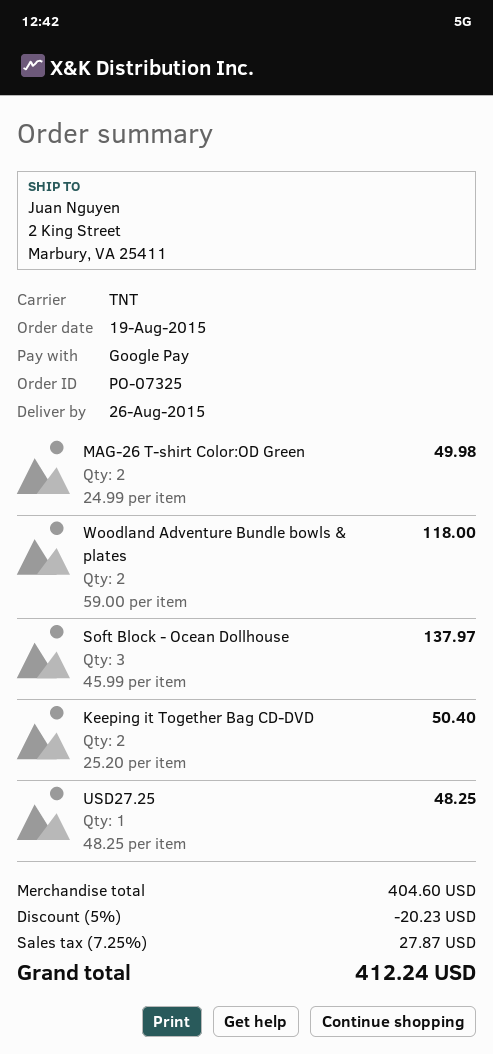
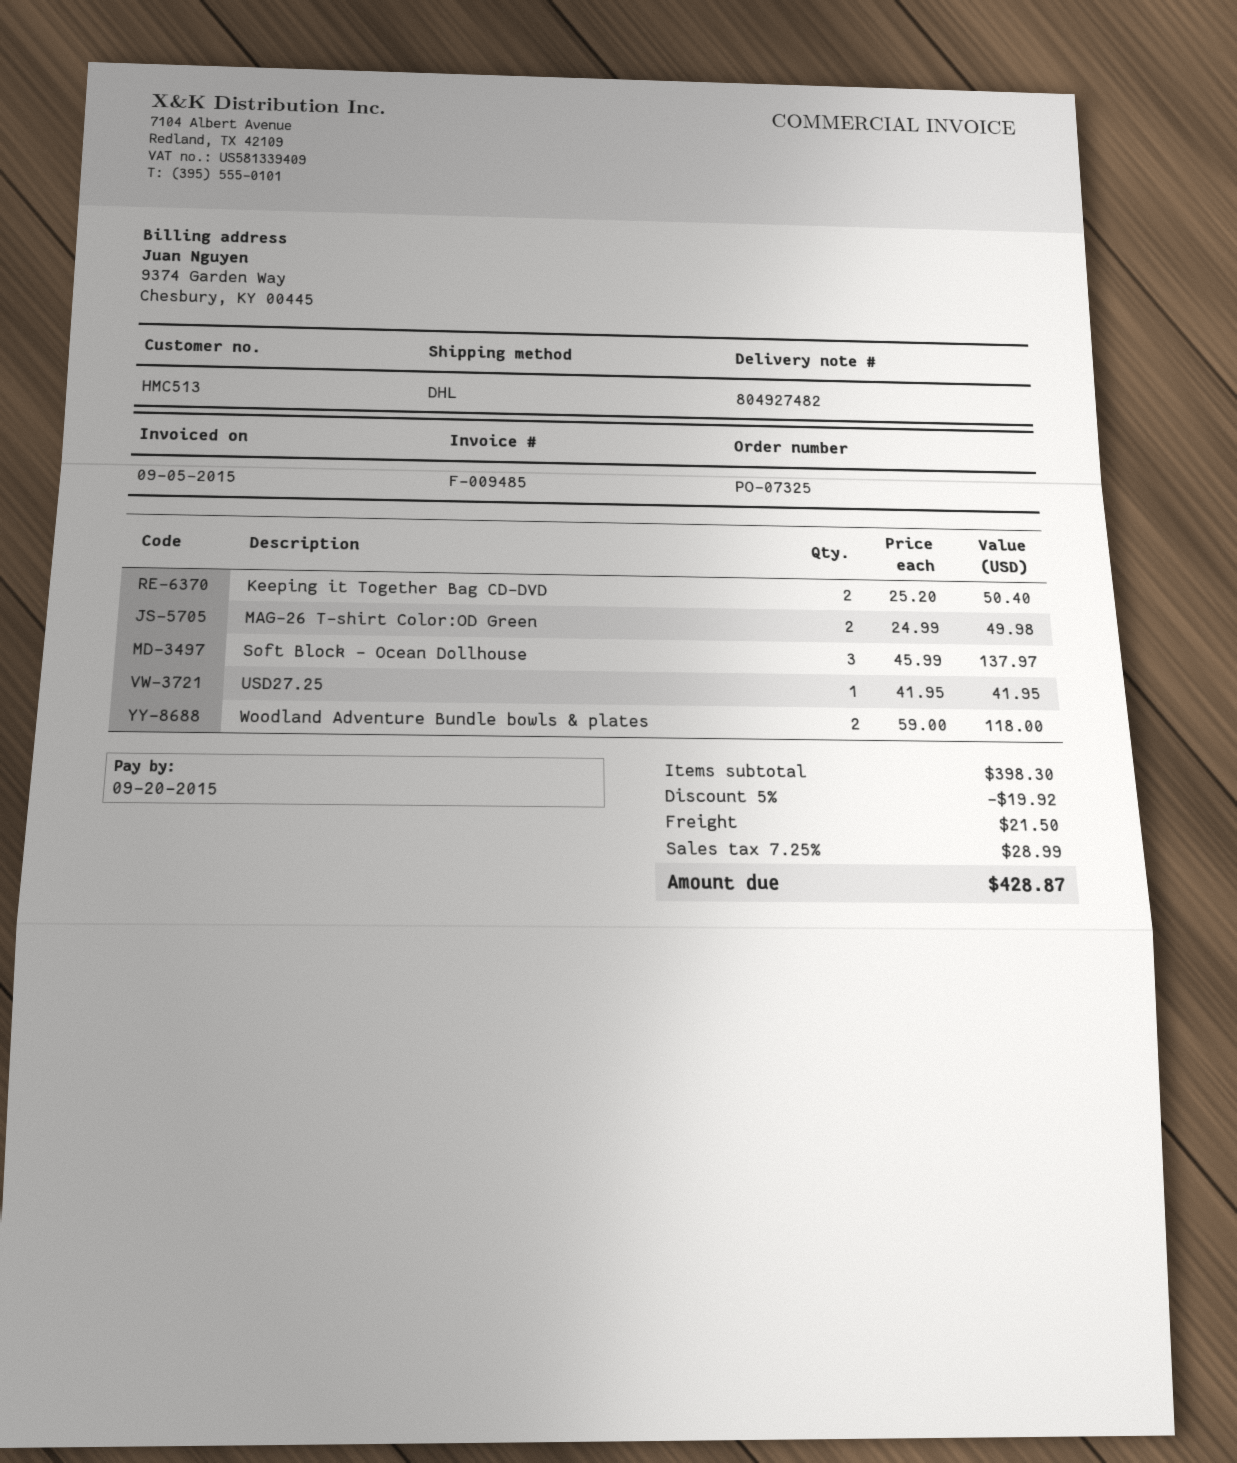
shipping method: TNT -> DHL
USD27.25: 1 x 48.25 = 48.25 -> 1 x 41.95 = 41.95
subtotal: 404.60 -> 398.30
discount: 5% = 20.23 -> 5% = 19.92
shipping: none -> 21.50
tax: 7.25% = 27.87 -> 7.25% = 28.99
total: 412.24 -> 428.87

